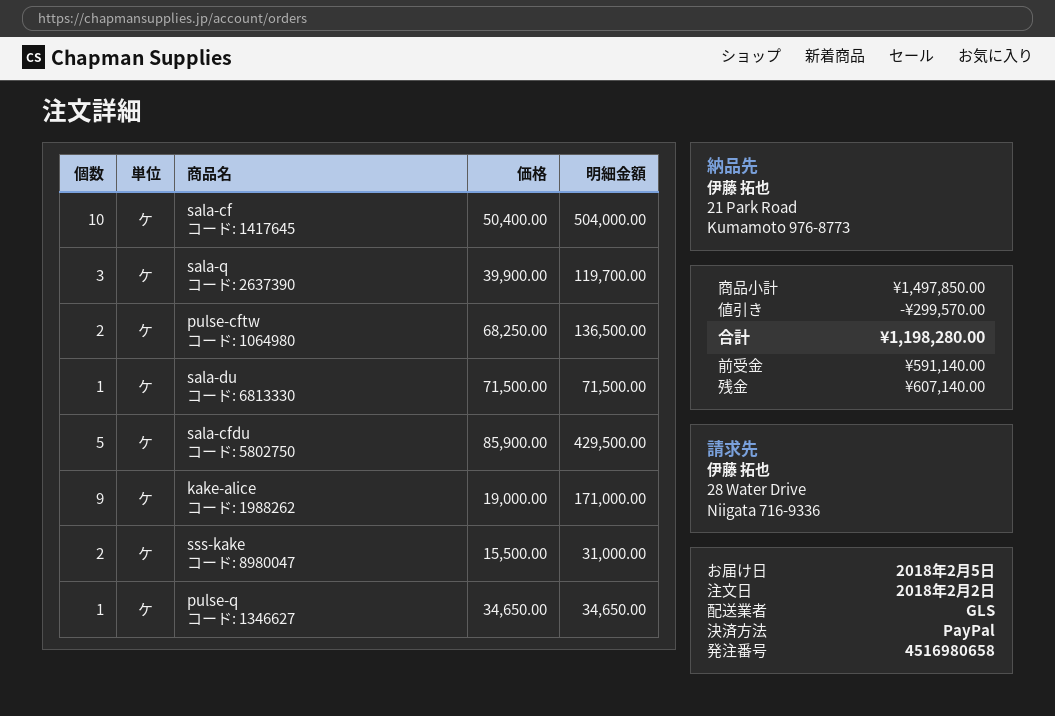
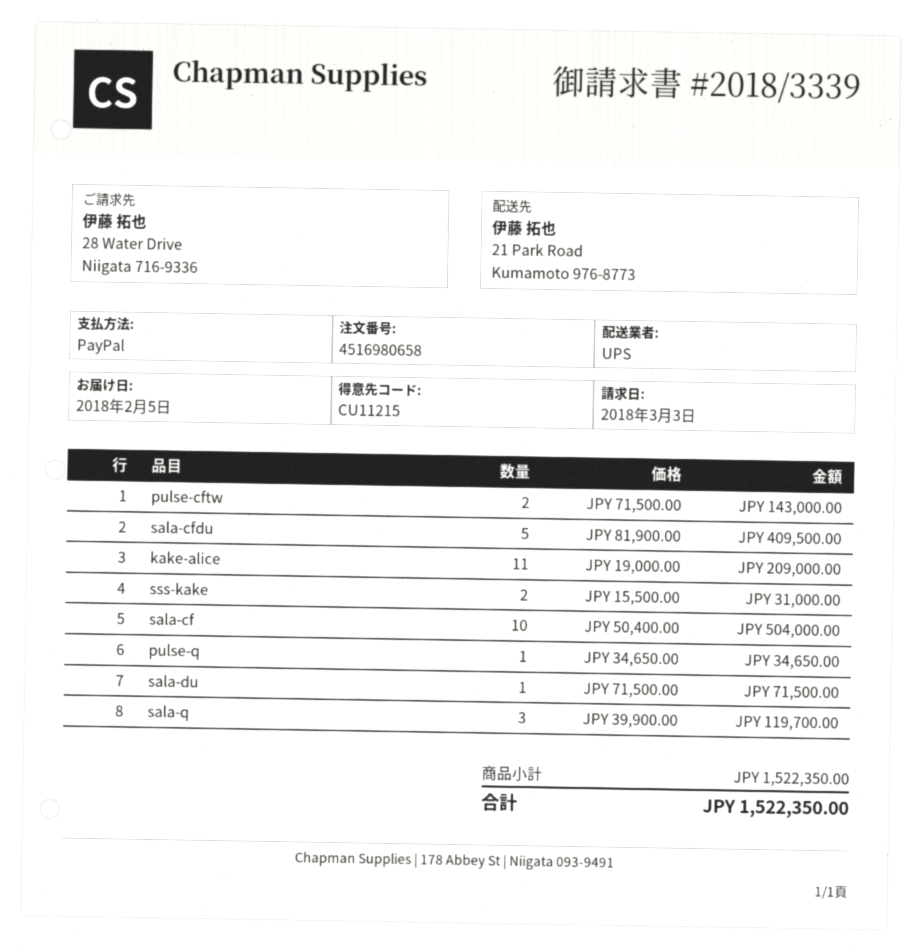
shipping method: GLS -> UPS
pulse-cftw: 2 x 68250.00 = 136500.00 -> 2 x 71500.00 = 143000.00
sala-cfdu: 5 x 85900.00 = 429500.00 -> 5 x 81900.00 = 409500.00
kake-alice: 9 x 19000.00 = 171000.00 -> 11 x 19000.00 = 209000.00
subtotal: 1497850.00 -> 1522350.00
discount: 299570.00 -> none
total: 1198280.00 -> 1522350.00

